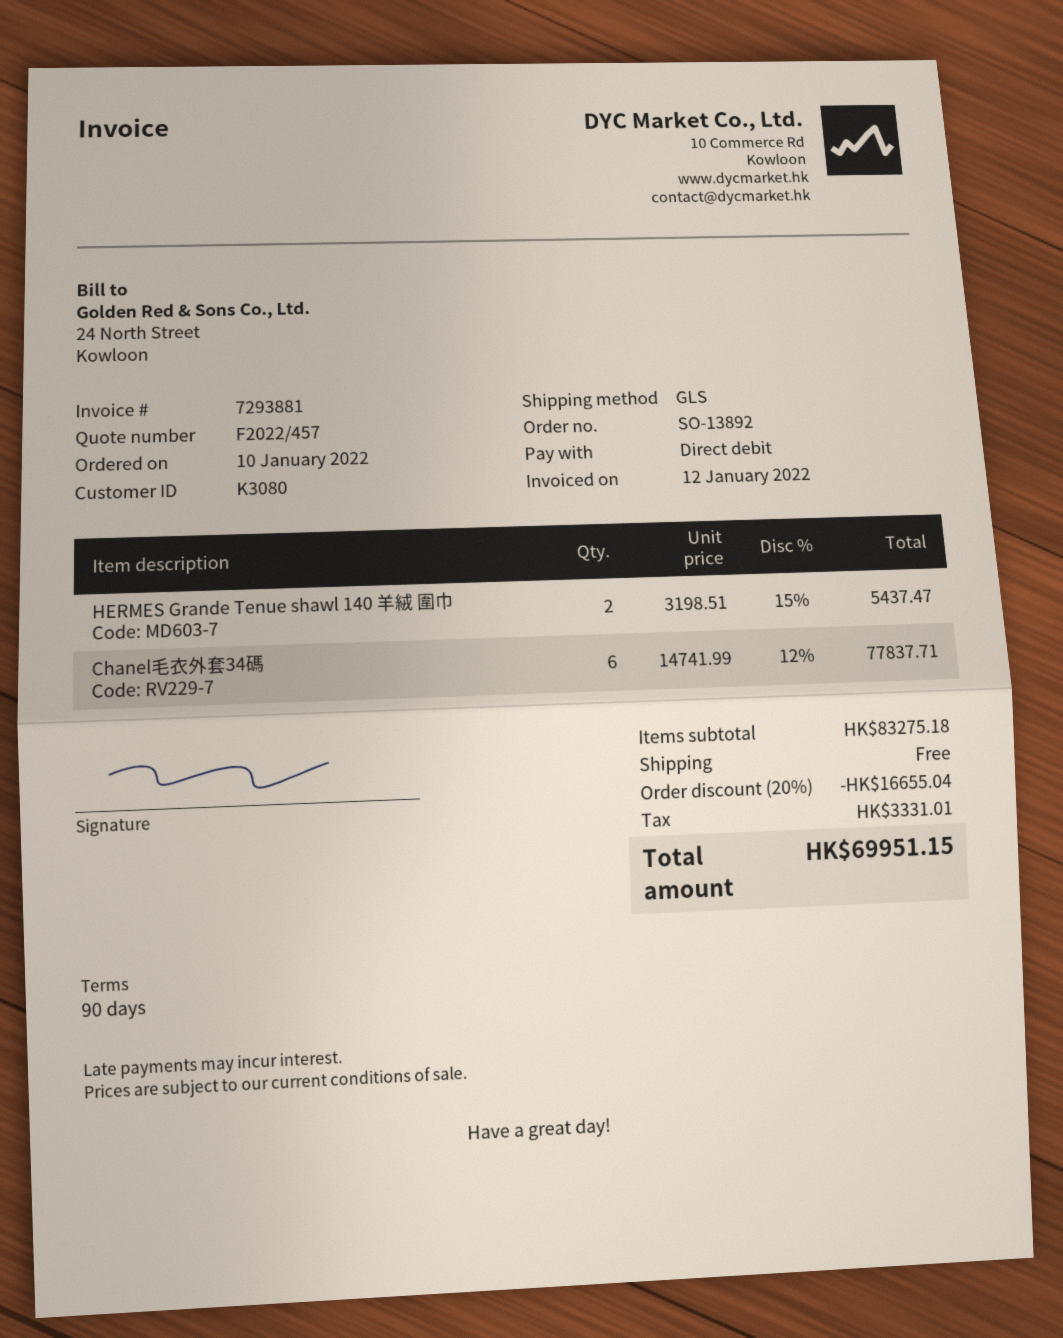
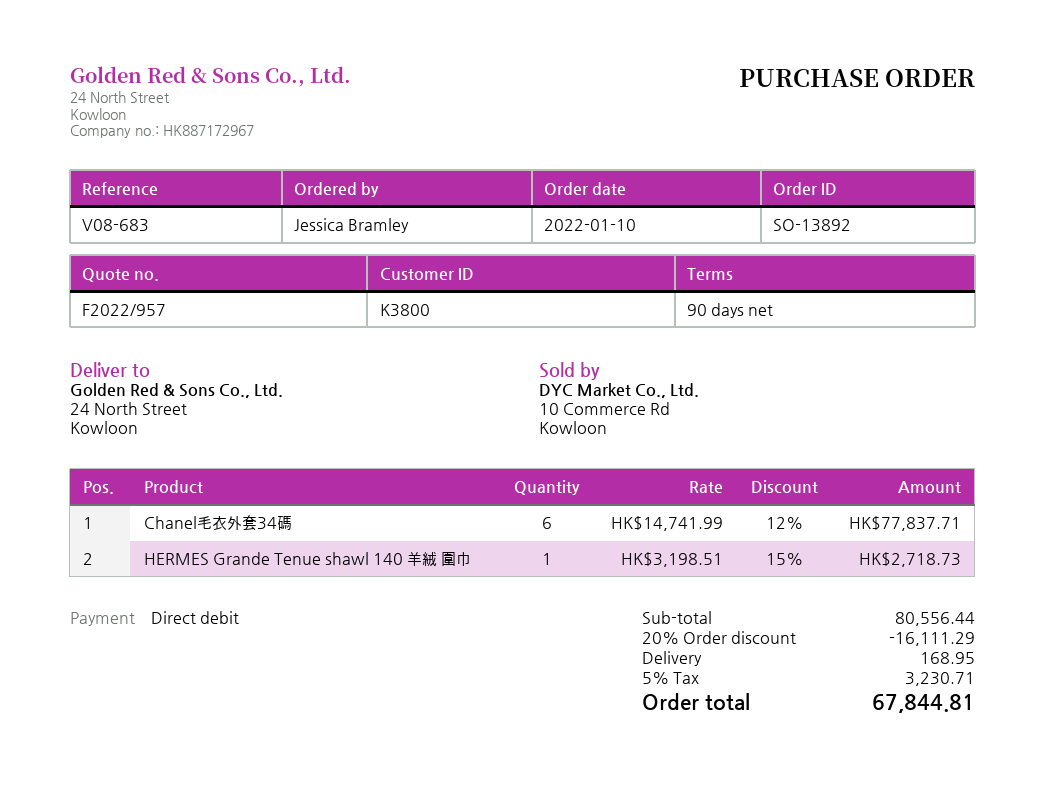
quote number: F2022/457 -> F2022/957
customer number: K3080 -> K3800
HERMES Grande Tenue shawl 140 羊絨 圍巾: 2 x 3198.51 - 15% = 5437.47 -> 1 x 3198.51 - 15% = 2718.73
subtotal: 83275.18 -> 80556.44
discount: 20% = 16655.04 -> 20% = 16111.29
shipping: 0.00 -> 168.95
tax: 3331.01 -> 3230.71
total: 69951.15 -> 67844.81

